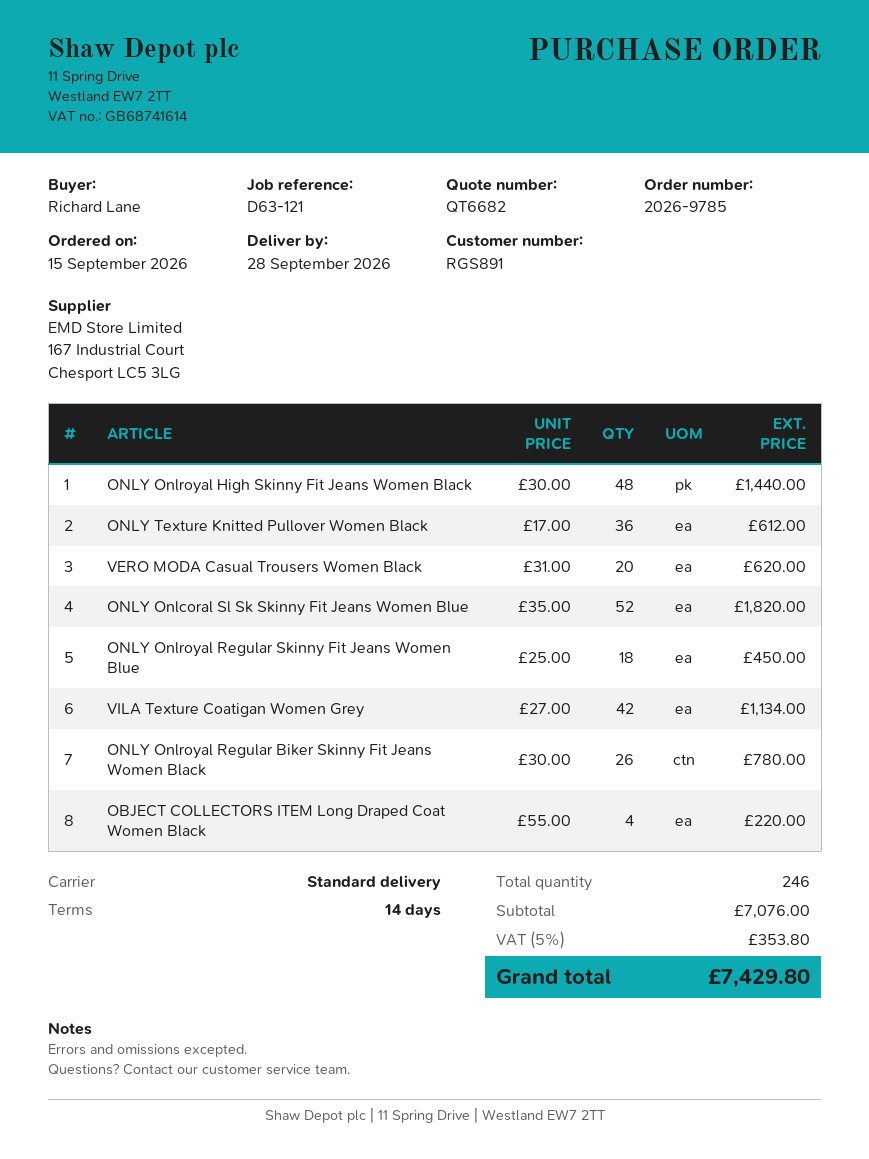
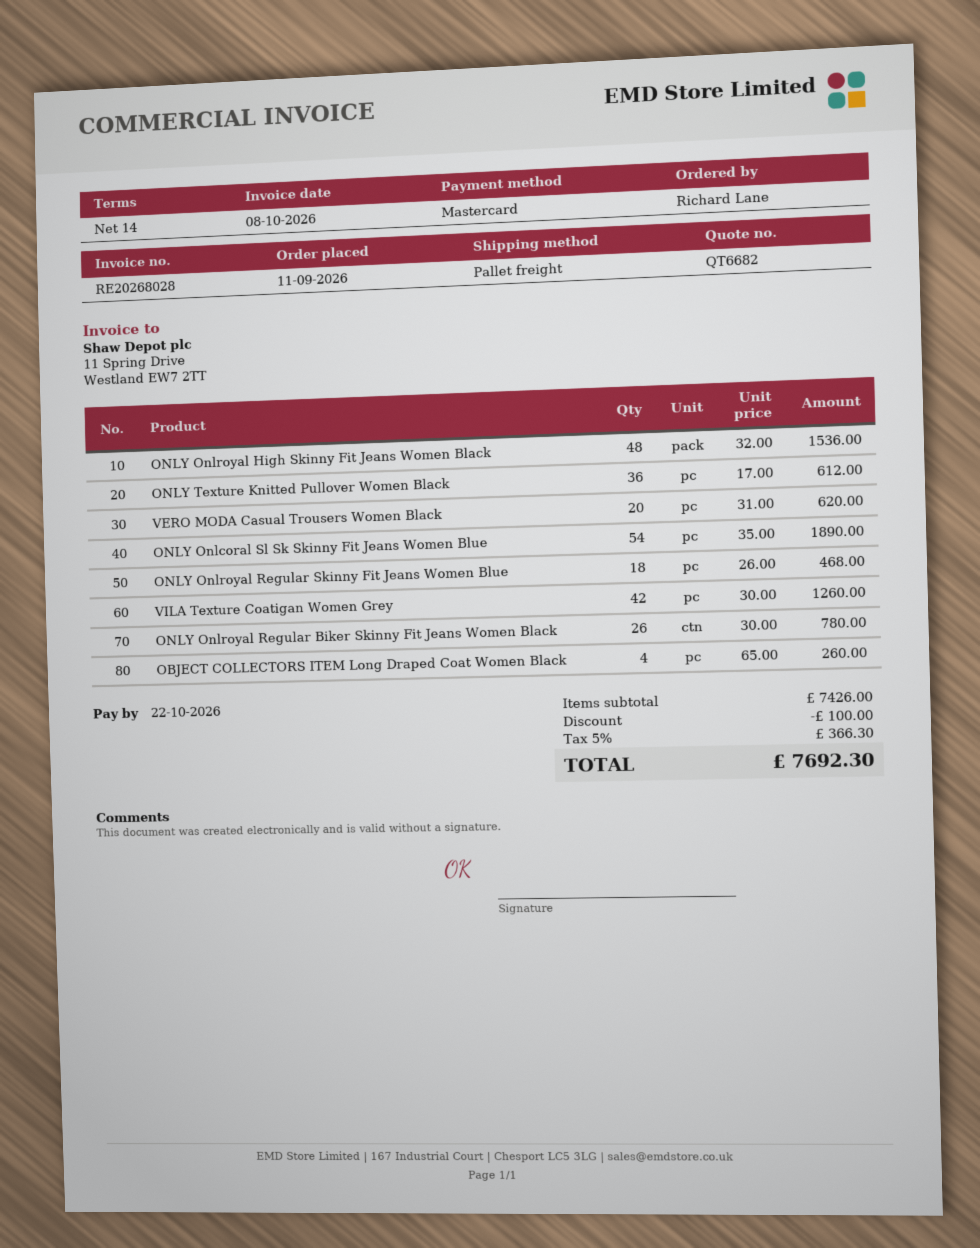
order date: 2026-09-15 -> 2026-09-11
shipping method: standard -> pallet freight
ONLY Onlroyal High Skinny Fit Jeans Women Black: 48 x 30.00 = 1440.00 -> 48 x 32.00 = 1536.00
ONLY Onlcoral Sl Sk Skinny Fit Jeans Women Blue: 52 x 35.00 = 1820.00 -> 54 x 35.00 = 1890.00
ONLY Onlroyal Regular Skinny Fit Jeans Women Blue: 18 x 25.00 = 450.00 -> 18 x 26.00 = 468.00
VILA Texture Coatigan Women Grey: 42 x 27.00 = 1134.00 -> 42 x 30.00 = 1260.00
OBJECT COLLECTORS ITEM Long Draped Coat Women Black: 4 x 55.00 = 220.00 -> 4 x 65.00 = 260.00
subtotal: 7076.00 -> 7426.00
discount: none -> 100.00
tax: 5% = 353.80 -> 5% = 366.30
total: 7429.80 -> 7692.30

